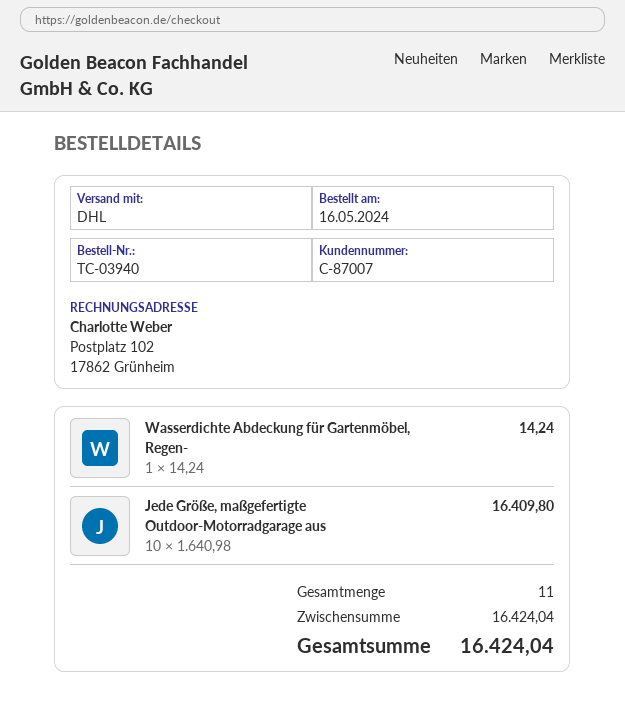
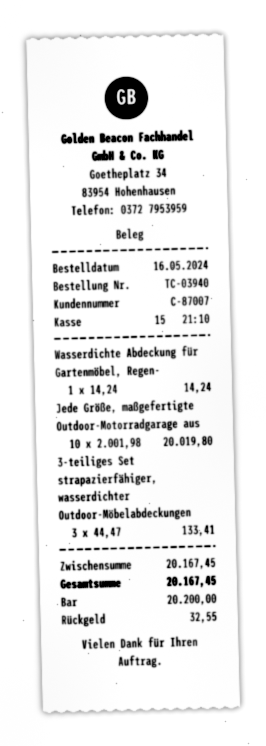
Jede Größe, maßgefertigte Outdoor-Motorradgarage aus: 10 x 1640.98 = 16409.80 -> 10 x 2001.98 = 20019.80
3-teiliges Set strapazierfähiger, wasserdichter Outdoor-Möbelabdeckungen: none -> 3 x 44.47 = 133.41
subtotal: 16424.04 -> 20167.45
total: 16424.04 -> 20167.45

